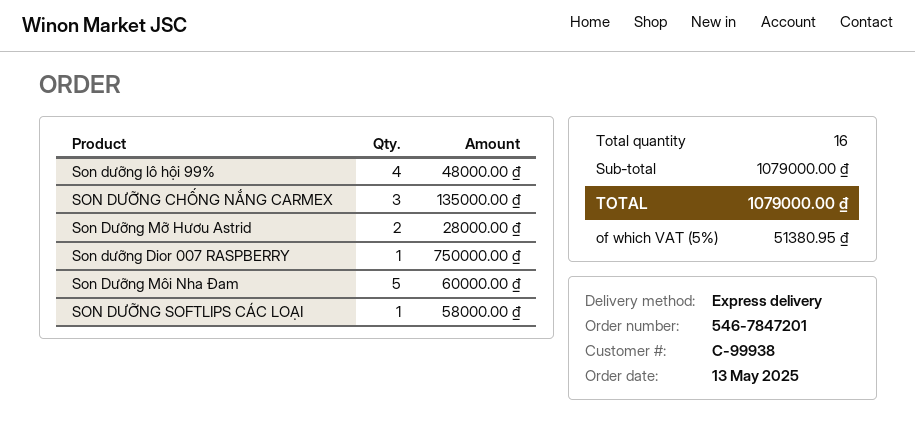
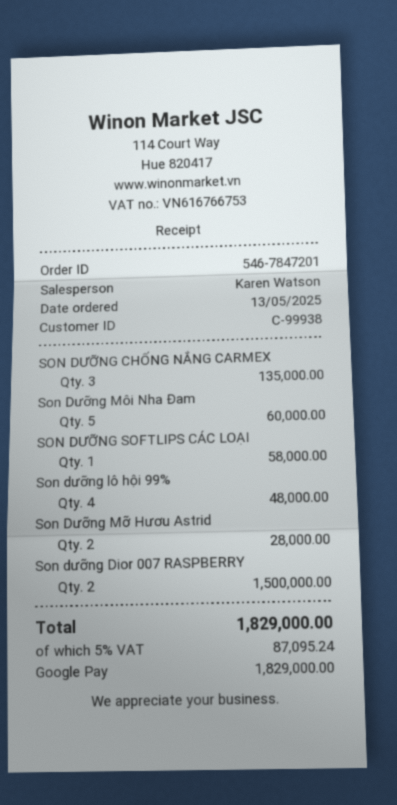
Son dưỡng Dior 007 RASPBERRY: 1 for 750000.00 -> 2 for 1500000.00
tax: 5% = 51380.95 -> 5% = 87095.24
total: 1079000.00 -> 1829000.00

